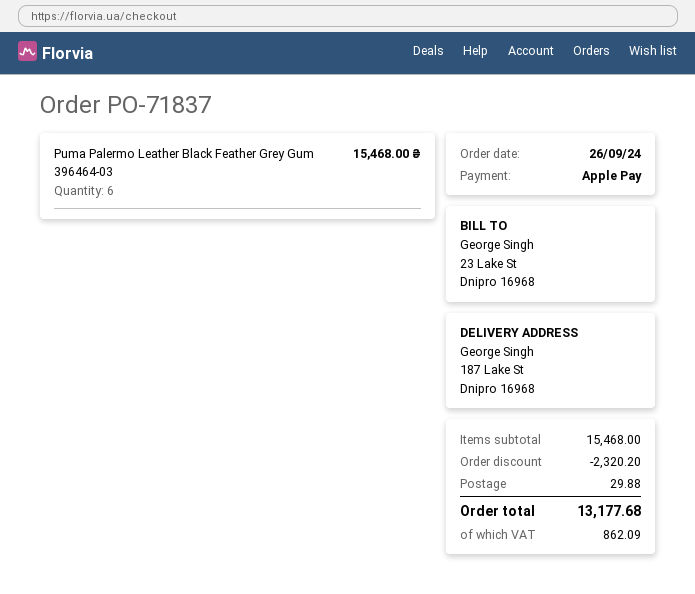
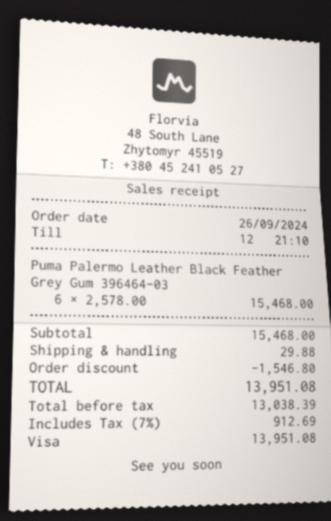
payment method: Apple Pay -> Visa
discount: 2320.20 -> 1546.80
tax: 862.09 -> 912.69
total: 13177.68 -> 13951.08

